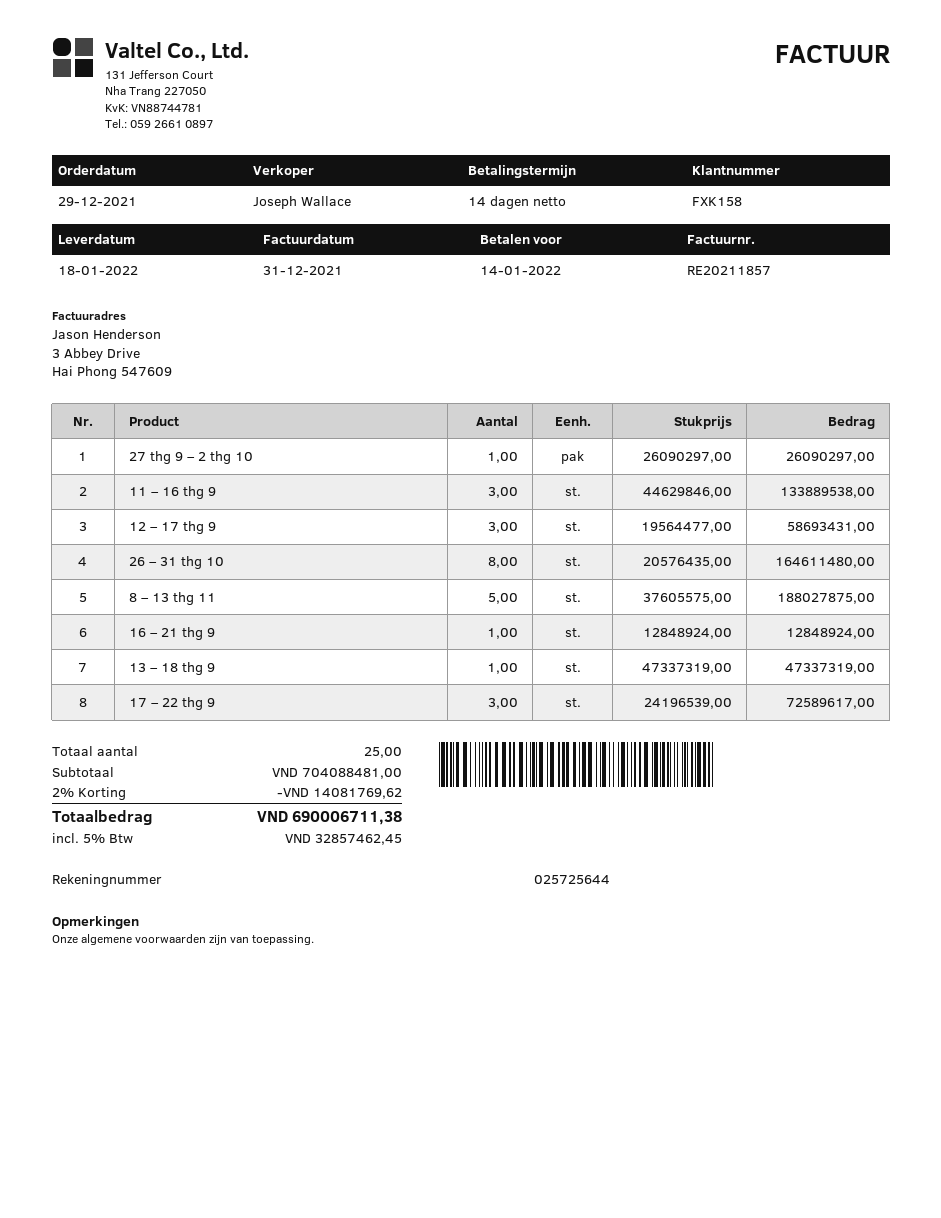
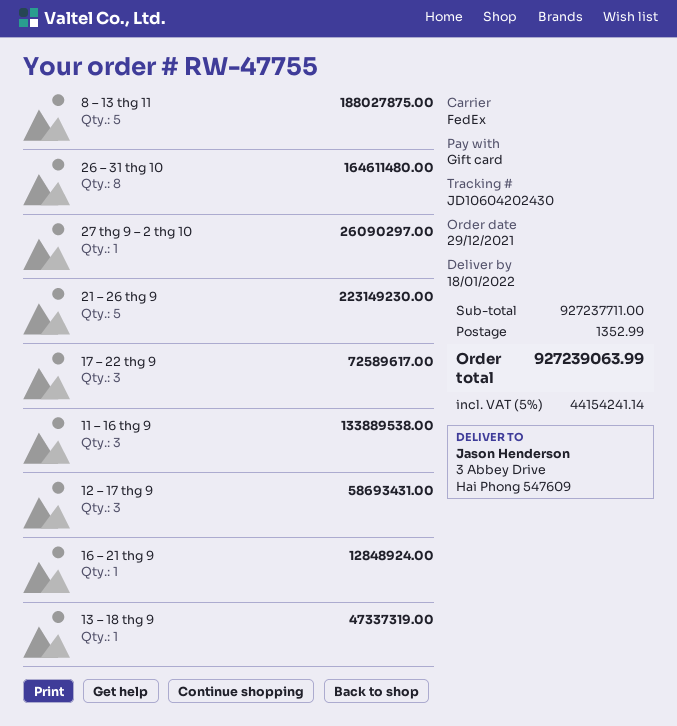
21 – 26 thg 9: none -> 5 for 223149230.00
subtotal: 704088481.00 -> 927237711.00
discount: 2% = 14081769.62 -> none
shipping: none -> 1352.99
tax: 5% = 32857462.45 -> 5% = 44154241.14
total: 690006711.38 -> 927239063.99

